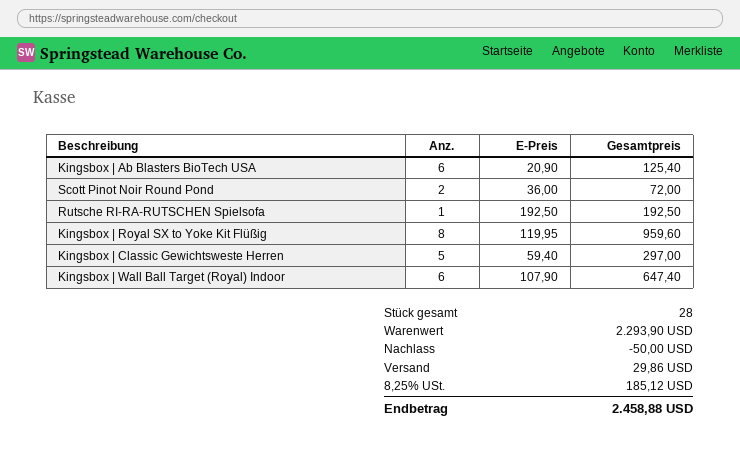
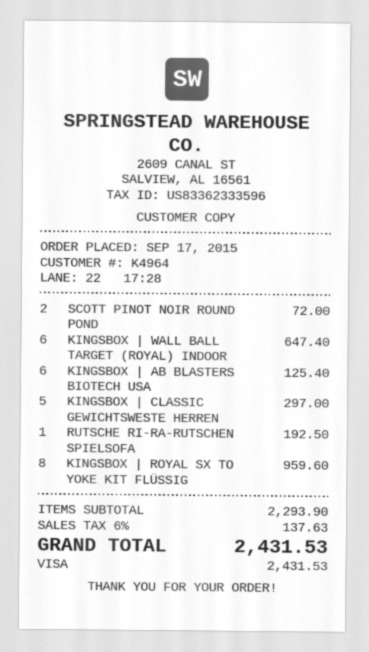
discount: 50.00 -> none
shipping: 29.86 -> none
tax: 8.25% = 185.12 -> 6% = 137.63
total: 2458.88 -> 2431.53

